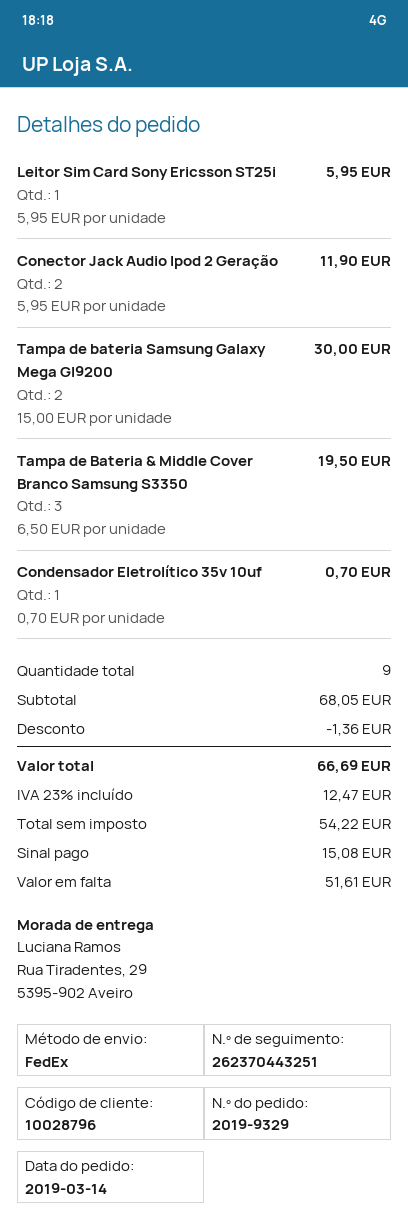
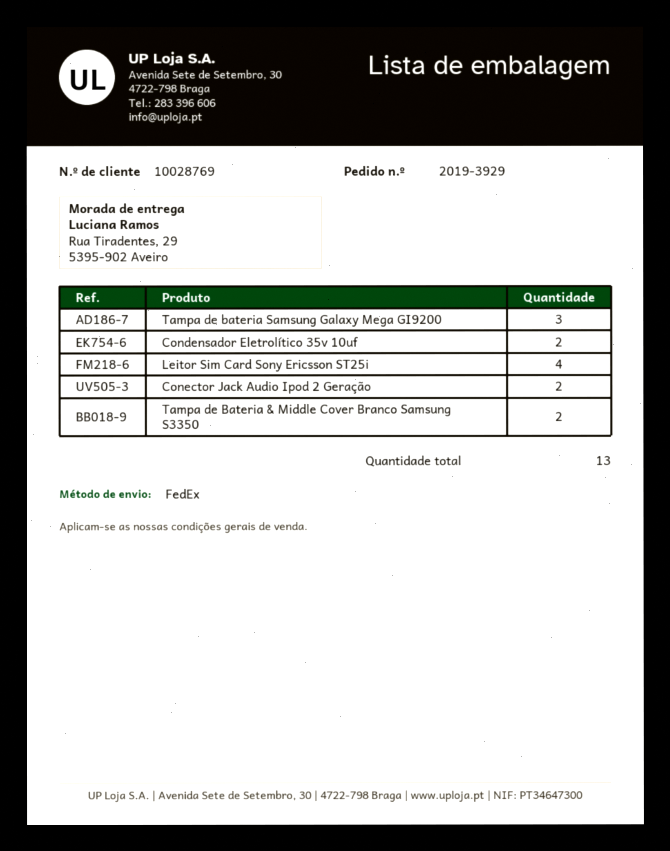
order number: 2019-9329 -> 2019-3929
customer number: 10028796 -> 10028769
Leitor Sim Card Sony Ericsson ST25i: 1 -> 4
Tampa de bateria Samsung Galaxy Mega GI9200: 2 -> 3
Tampa de Bateria & Middle Cover Branco Samsung S3350: 3 -> 2
Condensador Eletrolítico 35v 10uf: 1 -> 2
total quantity: 9 -> 13

